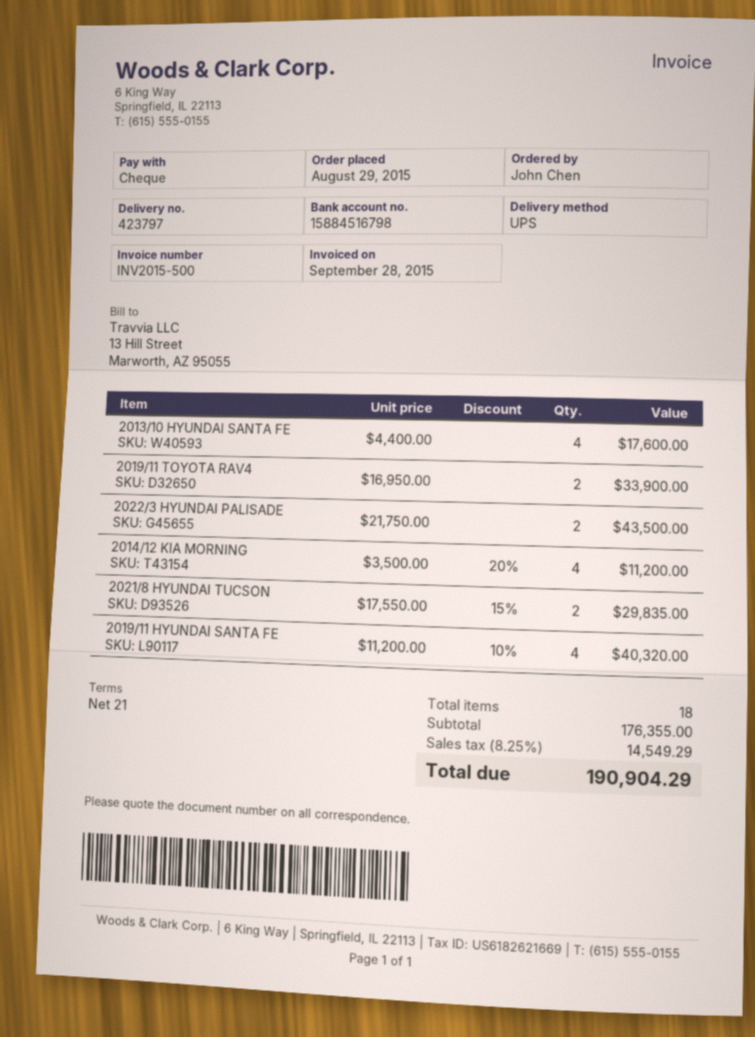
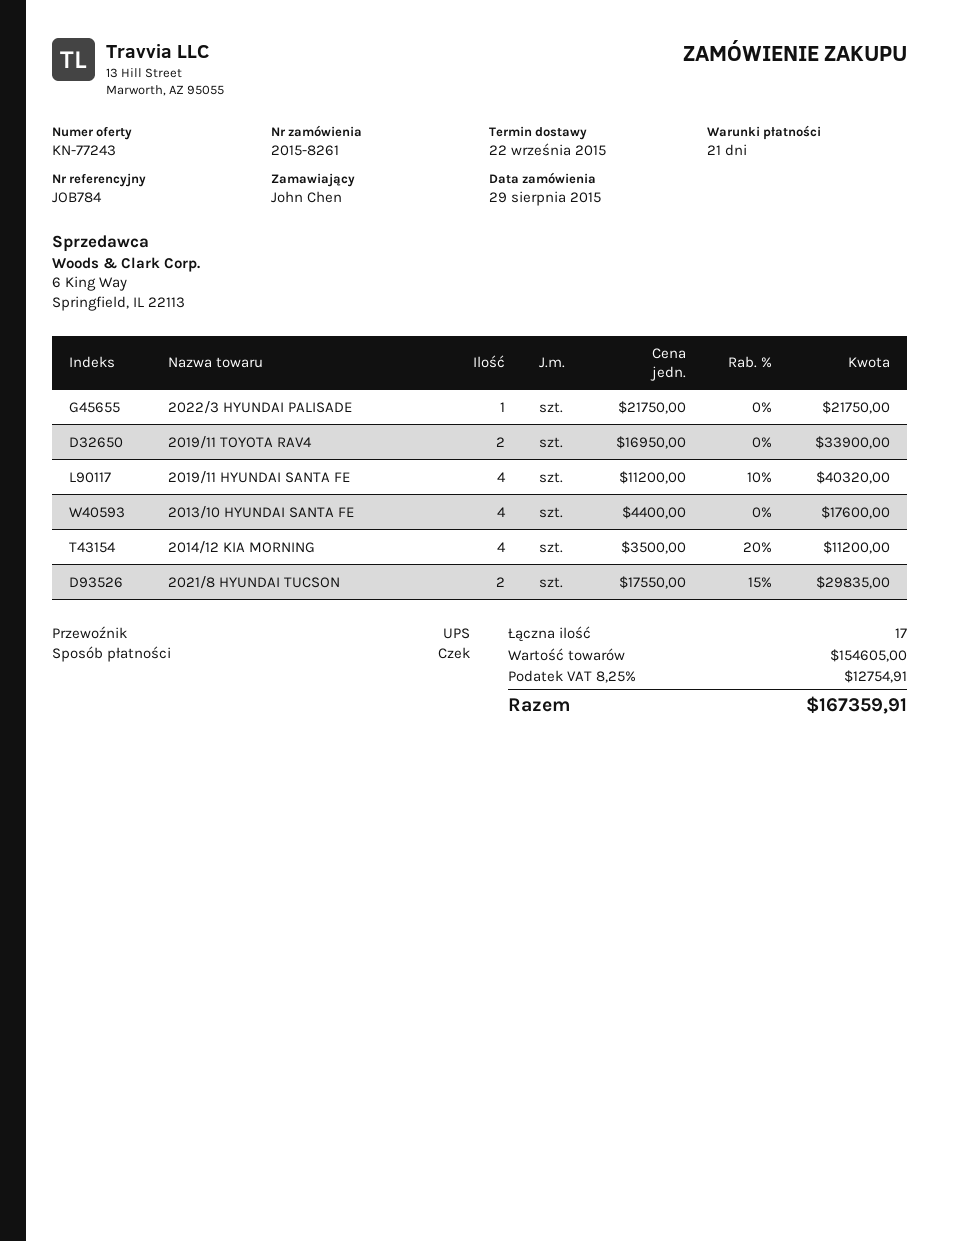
2022/3 HYUNDAI PALISADE: 2 x 21750.00 = 43500.00 -> 1 x 21750.00 = 21750.00
total quantity: 18 -> 17
subtotal: 176355.00 -> 154605.00
tax: 8.25% = 14549.29 -> 8.25% = 12754.91
total: 190904.29 -> 167359.91

